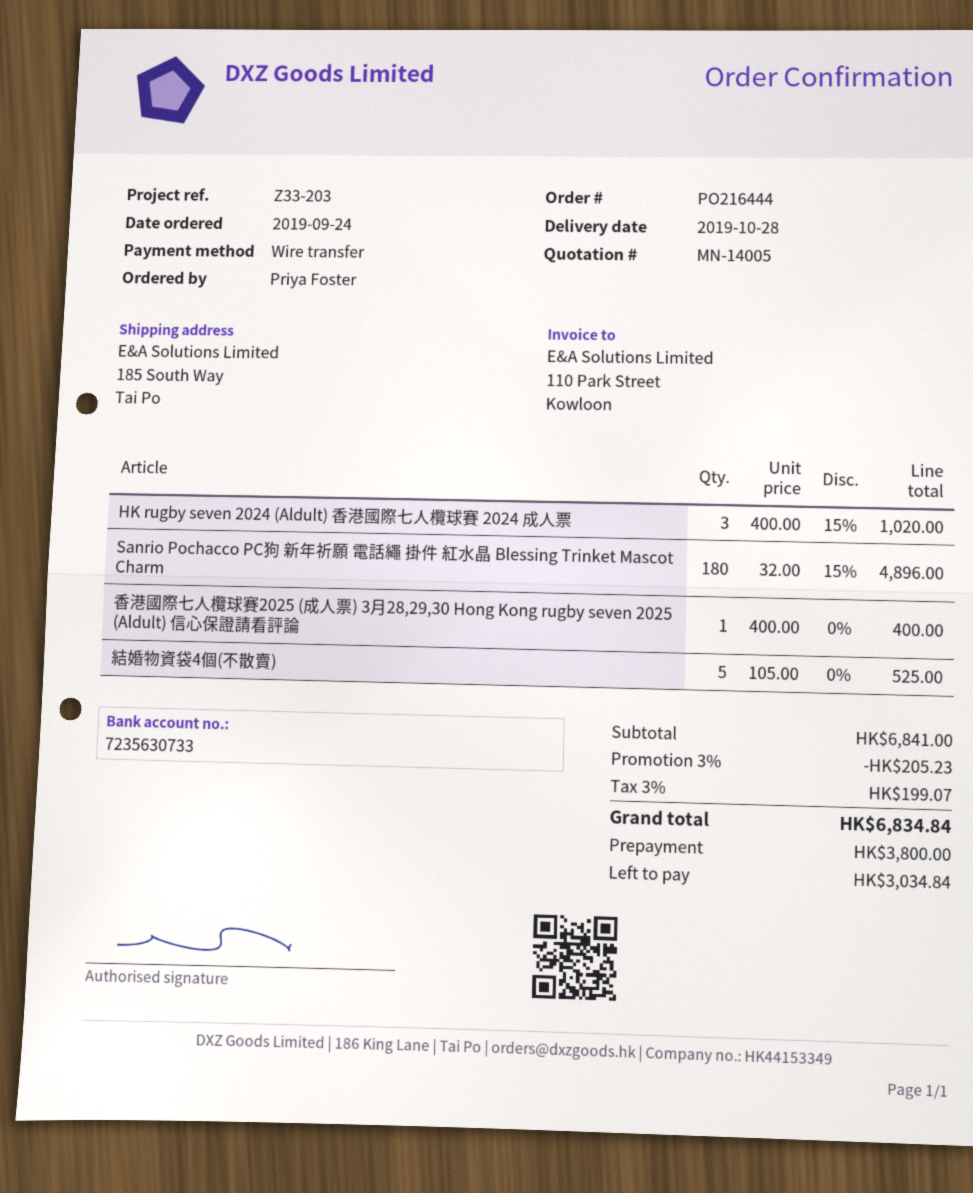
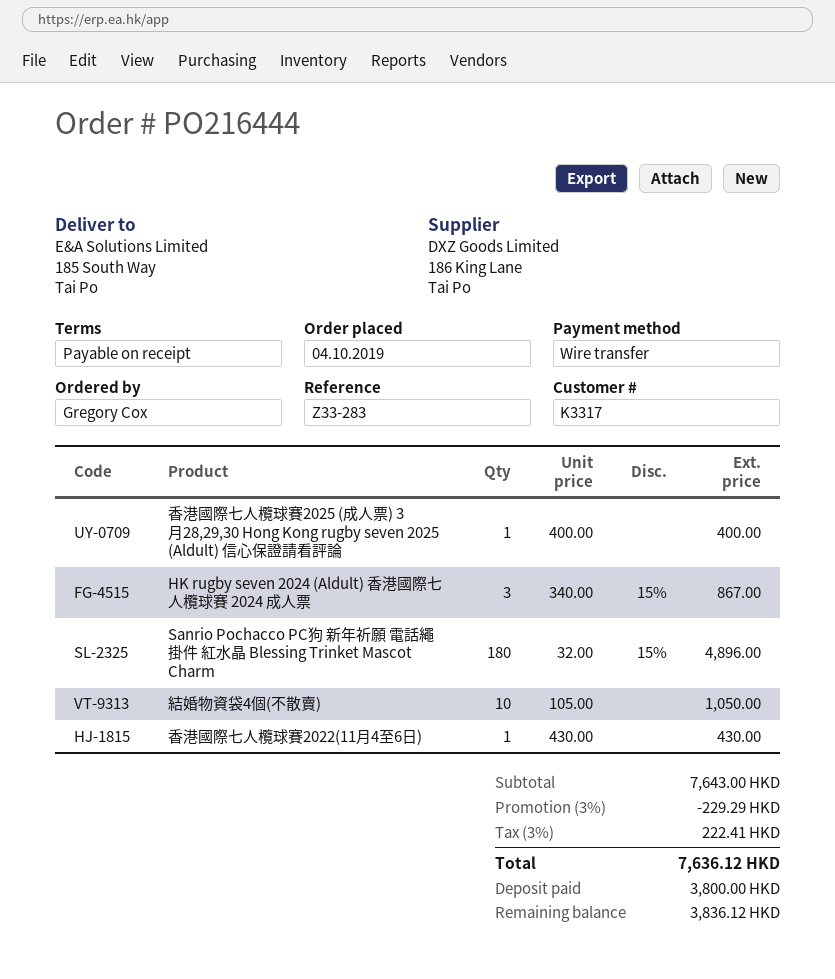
order date: 2019-09-24 -> 2019-10-04
reference: Z33-203 -> Z33-283
ordered by: Priya Foster -> Gregory Cox
HK rugby seven 2024 (Aldult) 香港國際七人欖球賽 2024 成人票: 3 x 400.00 - 15% = 1020.00 -> 3 x 340.00 - 15% = 867.00
結婚物資袋4個(不散賣): 5 x 105.00 = 525.00 -> 10 x 105.00 = 1050.00
香港國際七人欖球賽2022(11月4至6日): none -> 1 x 430.00 = 430.00
subtotal: 6841.00 -> 7643.00
discount: 3% = 205.23 -> 3% = 229.29
tax: 3% = 199.07 -> 3% = 222.41
total: 6834.84 -> 7636.12
balance: 3034.84 -> 3836.12

